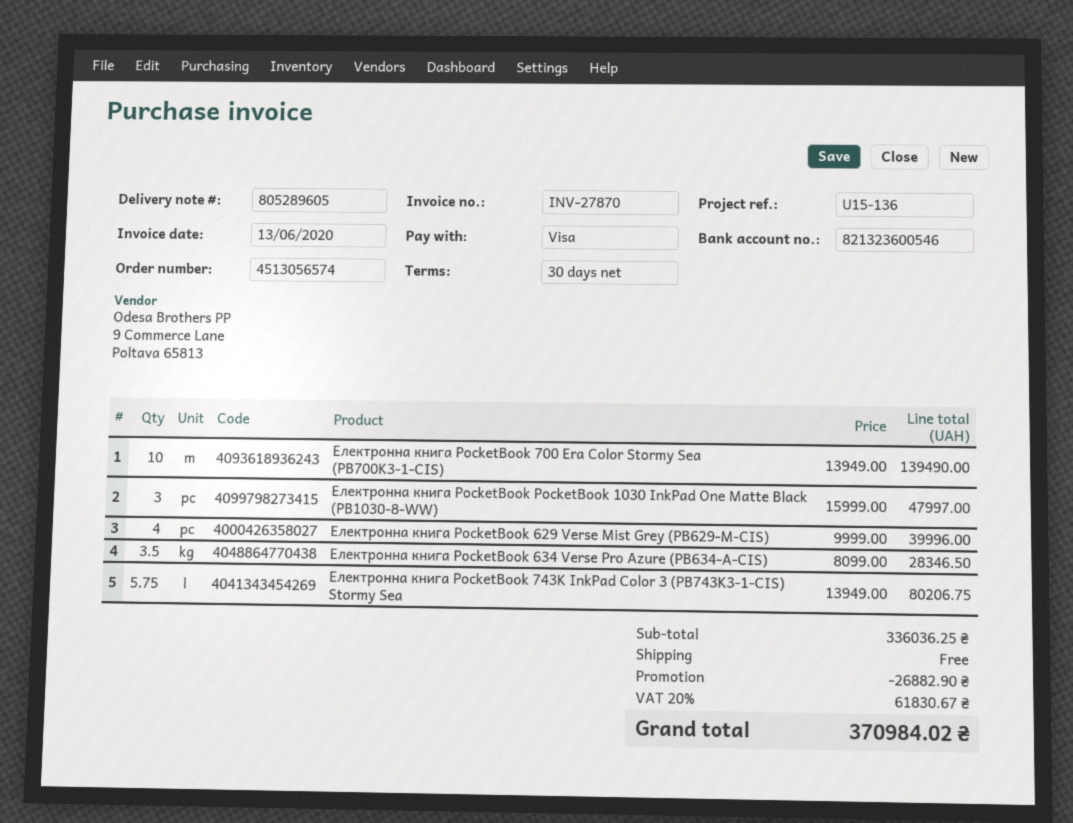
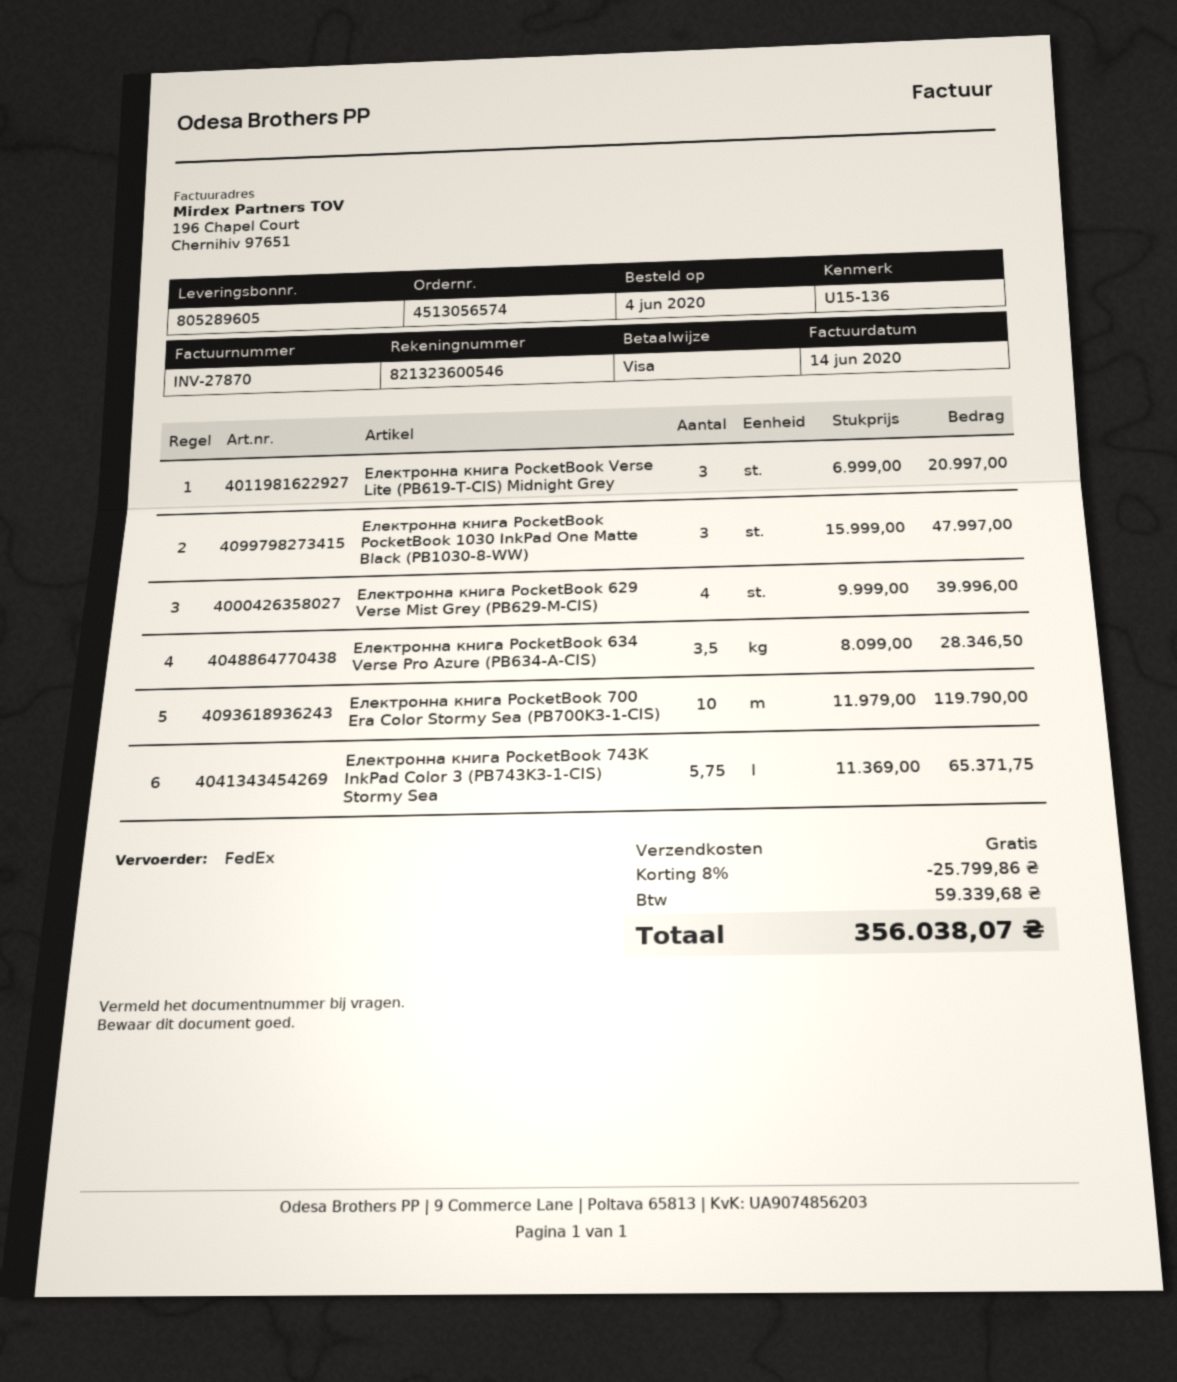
invoice date: 2020-06-13 -> 2020-06-14
Електронна книга PocketBook 700 Era Color Stormy Sea (PB700K3-1-CIS): 10 x 13949.00 = 139490.00 -> 10 x 11979.00 = 119790.00
Електронна книга PocketBook 743K InkPad Color 3 (PB743K3-1-CIS) Stormy Sea: 5.75 x 13949.00 = 80206.75 -> 5.75 x 11369.00 = 65371.75
Електронна книга PocketBook Verse Lite (PB619-T-CIS) Midnight Grey: none -> 3 x 6999.00 = 20997.00
discount: 26882.90 -> 25799.86
tax: 61830.67 -> 59339.68
total: 370984.02 -> 356038.07

